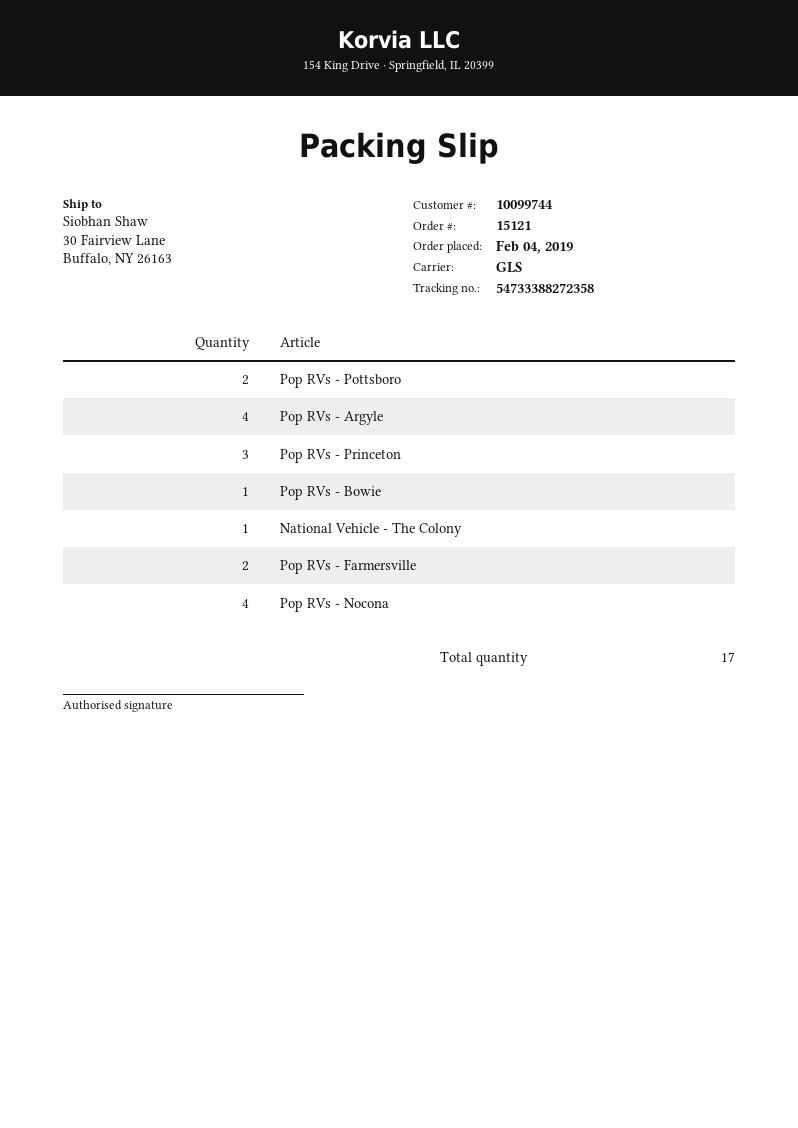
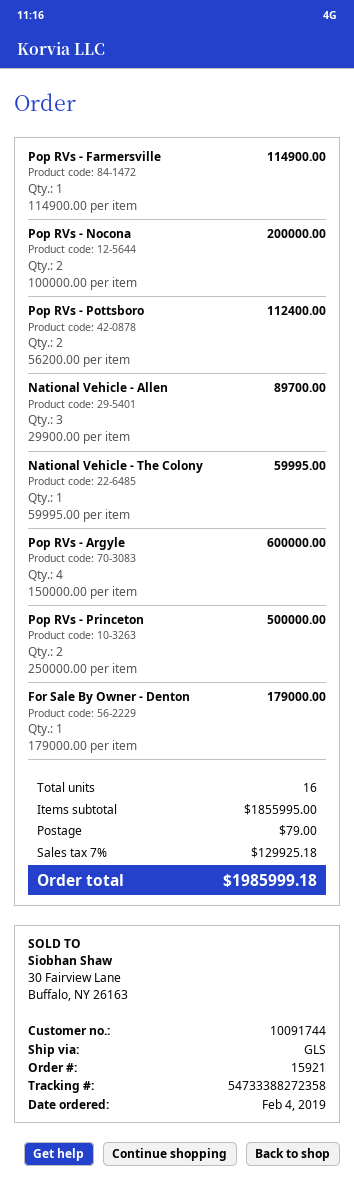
order number: 15121 -> 15921
customer number: 10099744 -> 10091744
Pop RVs - Princeton: 3 -> 2
Pop RVs - Bowie: 1 -> none
Pop RVs - Farmersville: 2 -> 1
Pop RVs - Nocona: 4 -> 2
National Vehicle - Allen: none -> 3
For Sale By Owner - Denton: none -> 1
total quantity: 17 -> 16

